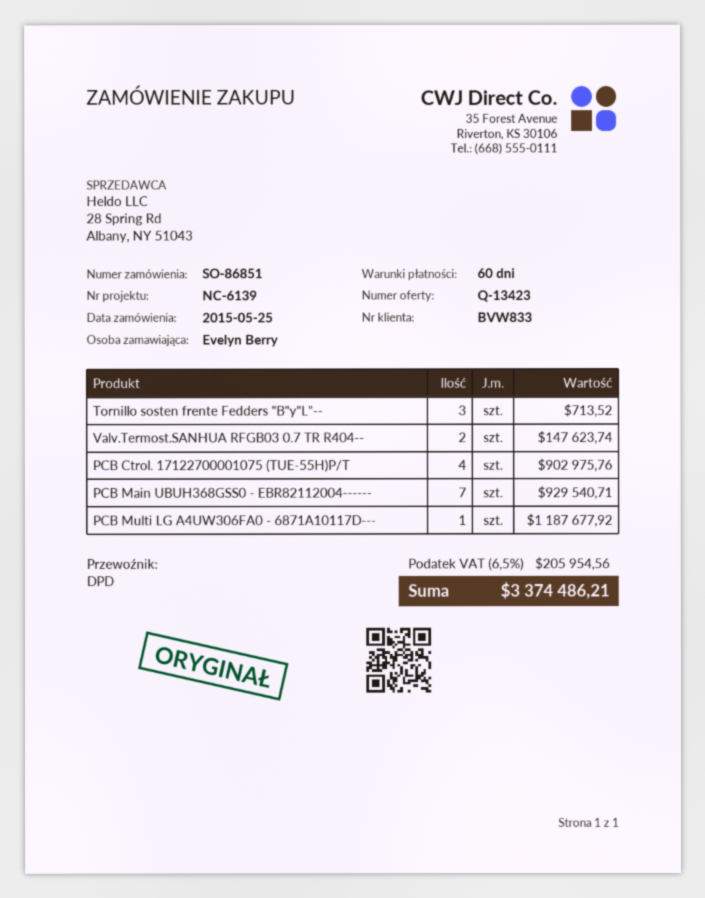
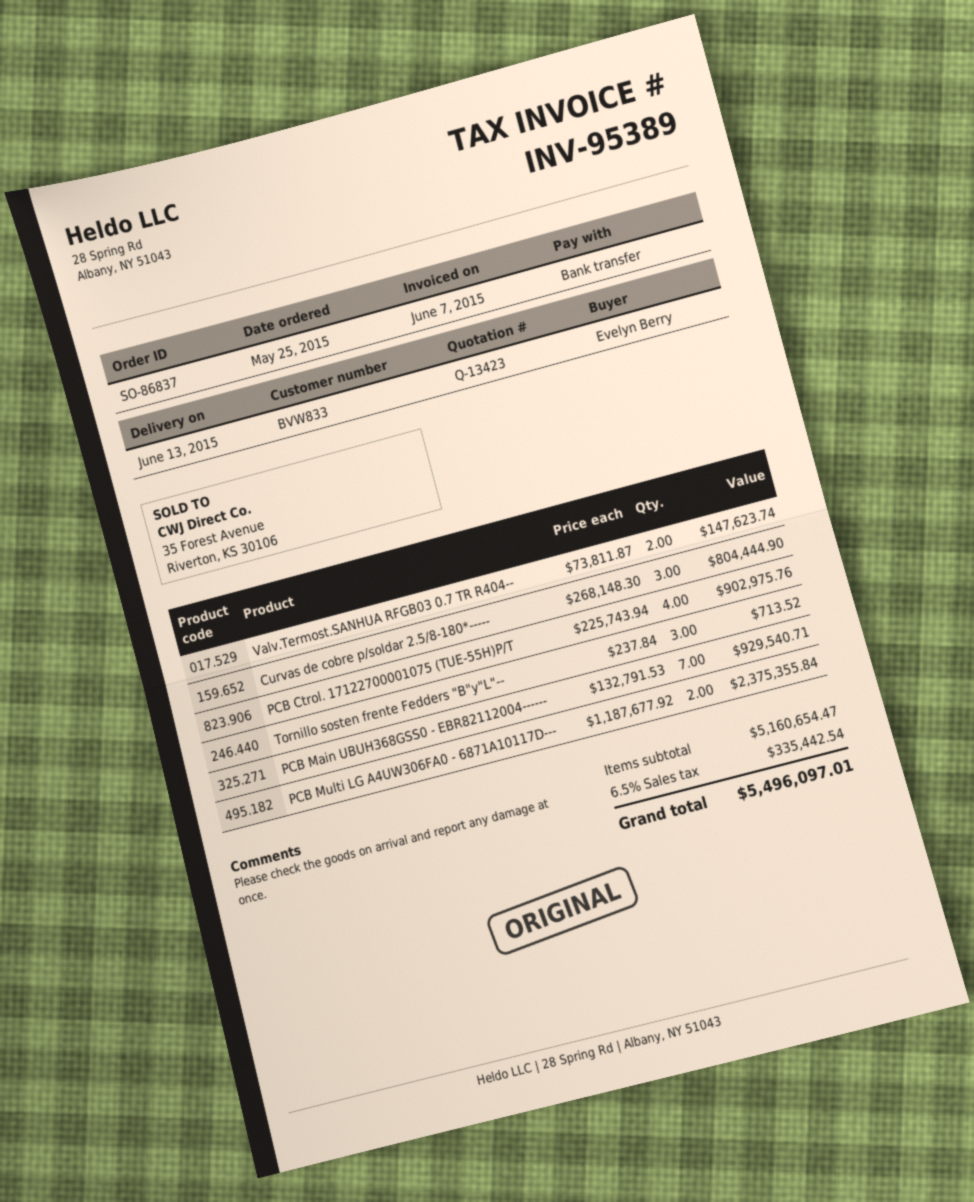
order number: SO-86851 -> SO-86837
PCB Multi LG A4UW306FA0 - 6871A10117D---: 1 for 1187677.92 -> 2 for 2375355.84
Curvas de cobre p/soldar 2.5/8-180*-----: none -> 3 for 804444.90
tax: 6.5% = 205954.56 -> 6.5% = 335442.54
total: 3374486.21 -> 5496097.01

